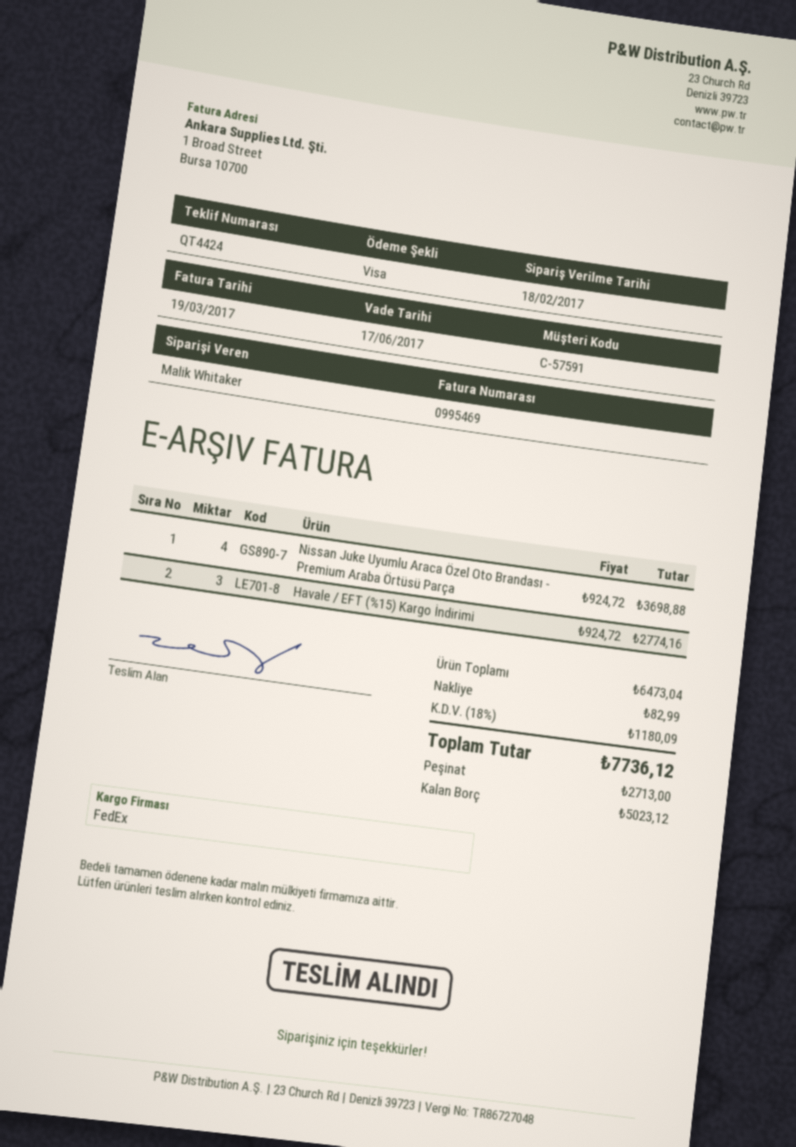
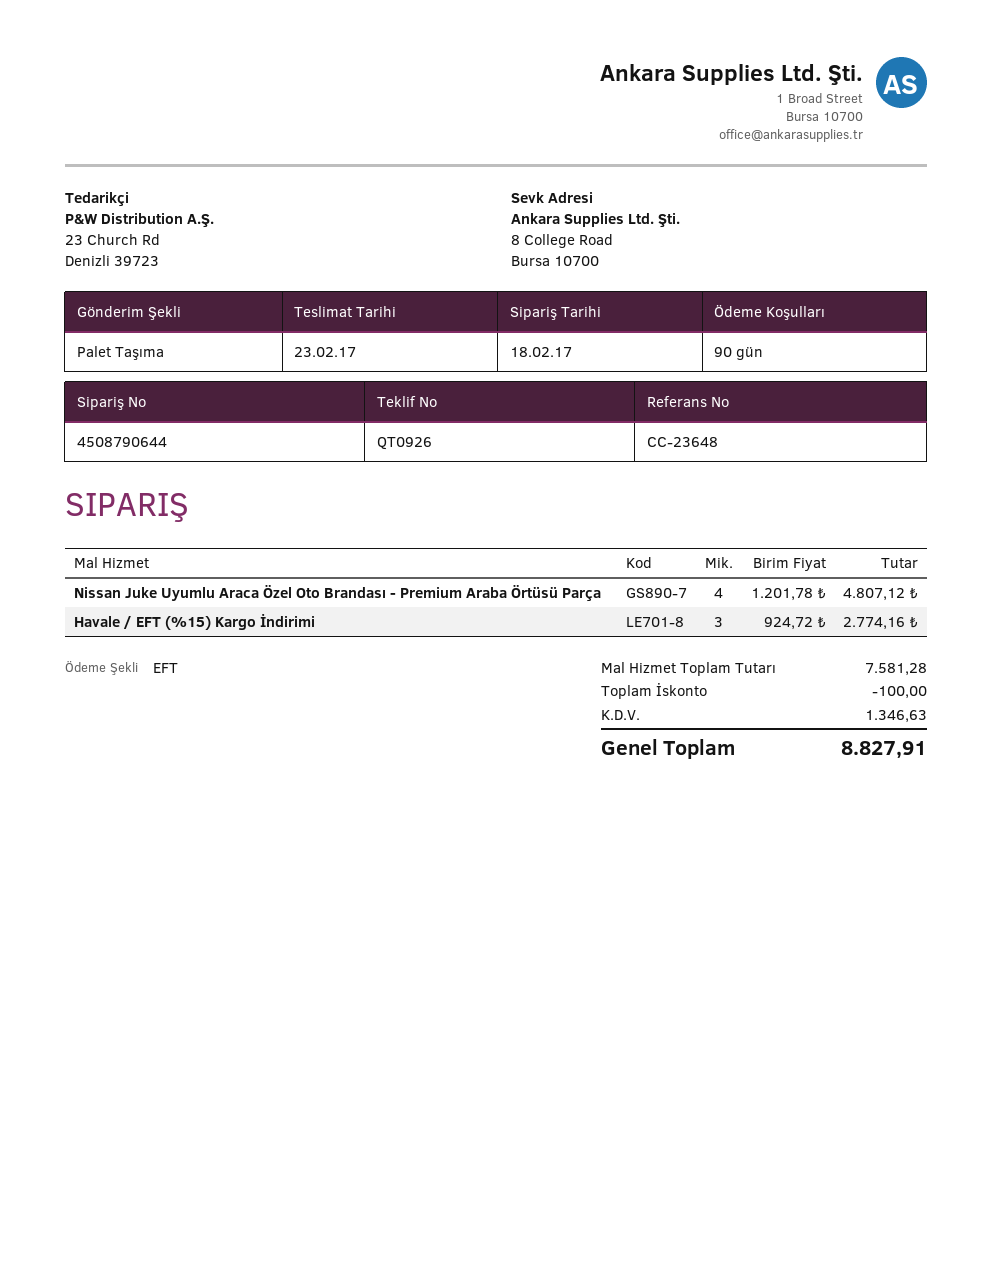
quote number: QT4424 -> QT0926
payment method: Visa -> bank transfer
shipping method: FedEx -> pallet freight
Nissan Juke Uyumlu Araca Özel Oto Brandası - Premium Araba Örtüsü Parça: 4 x 924.72 = 3698.88 -> 4 x 1201.78 = 4807.12
subtotal: 6473.04 -> 7581.28
discount: none -> 100.00
shipping: 82.99 -> none
tax: 1180.09 -> 1346.63
total: 7736.12 -> 8827.91

